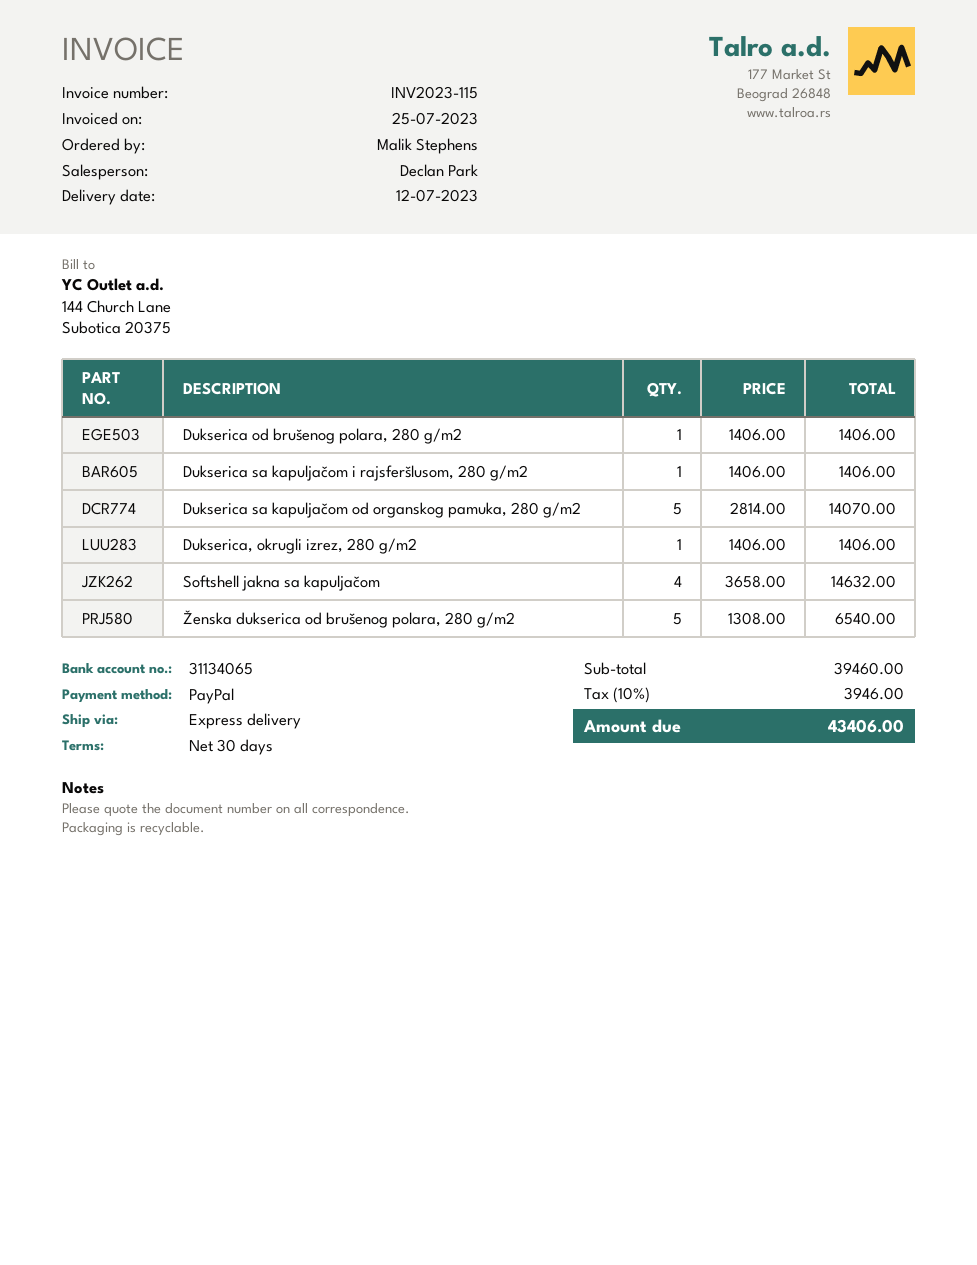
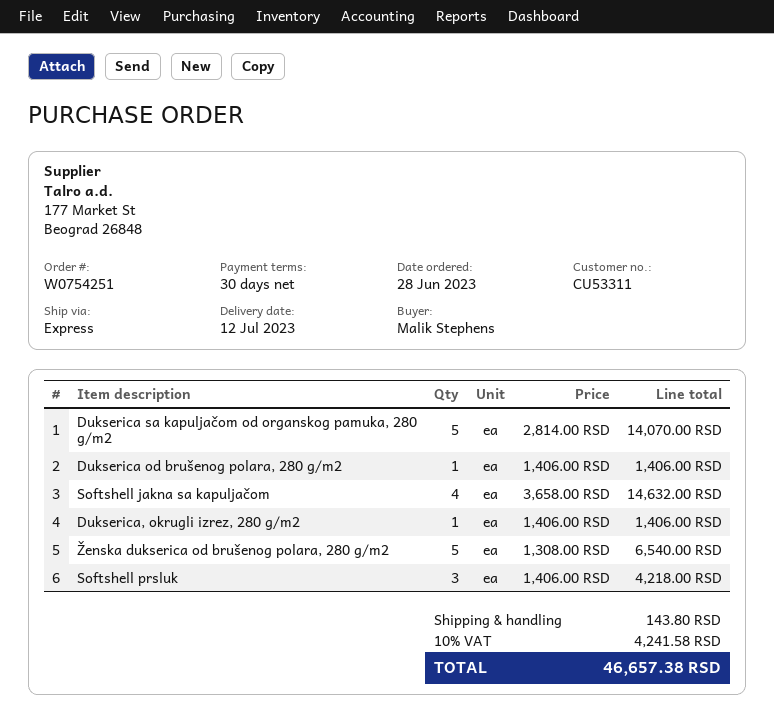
Dukserica sa kapuljačom i rajsferšlusom, 280 g/m2: 1 x 1406.00 = 1406.00 -> none
Softshell prsluk: none -> 3 x 1406.00 = 4218.00
shipping: none -> 143.80
tax: 10% = 3946.00 -> 10% = 4241.58
total: 43406.00 -> 46657.38

